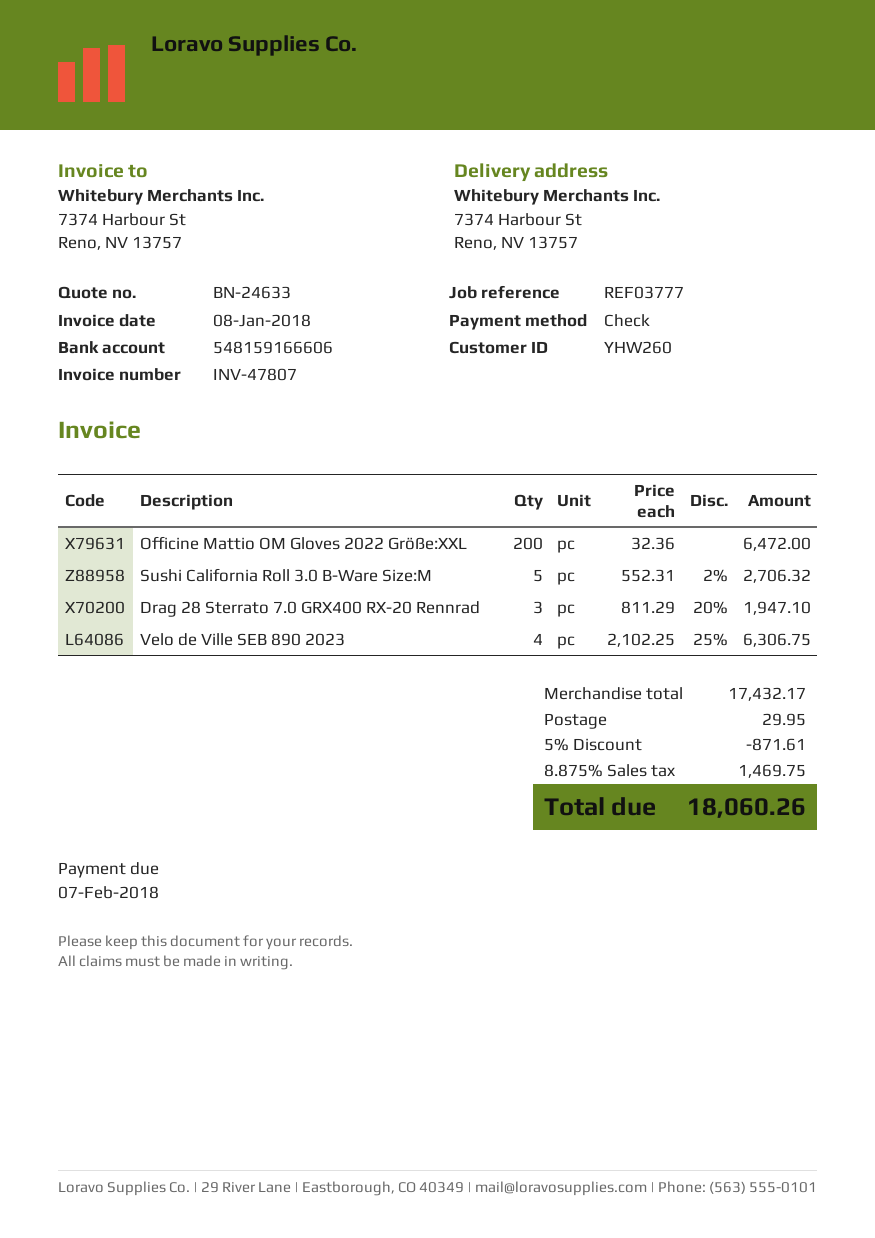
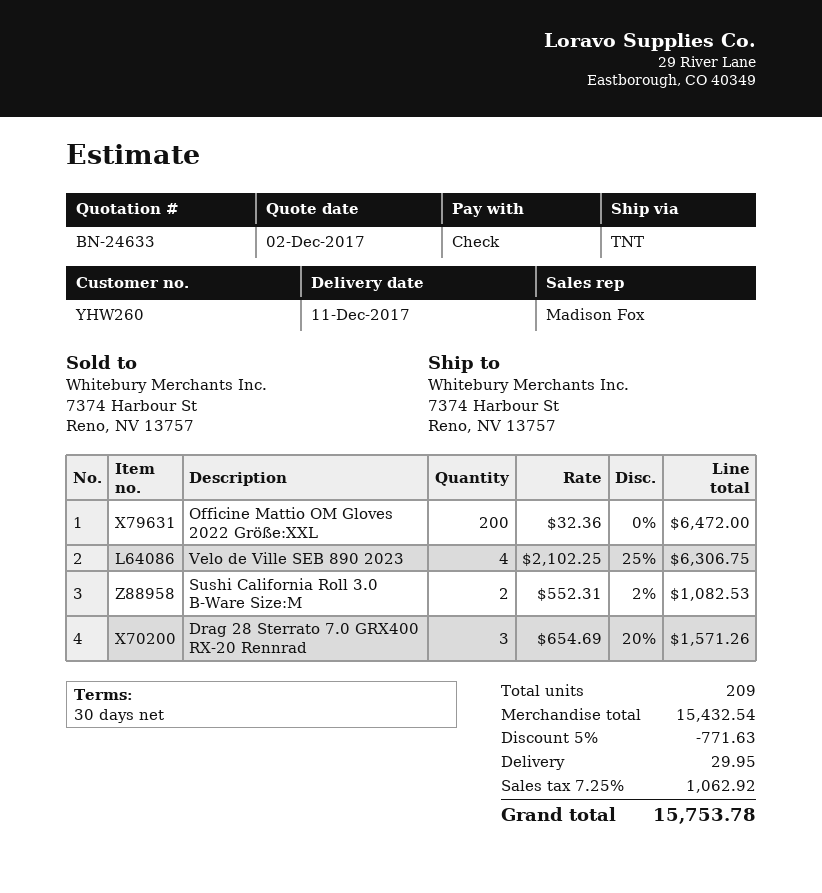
Sushi California Roll 3.0 B-Ware Size:M: 5 x 552.31 - 2% = 2706.32 -> 2 x 552.31 - 2% = 1082.53
Drag 28 Sterrato 7.0 GRX400 RX-20 Rennrad: 3 x 811.29 - 20% = 1947.10 -> 3 x 654.69 - 20% = 1571.26
subtotal: 17432.17 -> 15432.54
discount: 5% = 871.61 -> 5% = 771.63
tax: 8.875% = 1469.75 -> 7.25% = 1062.92
total: 18060.26 -> 15753.78

